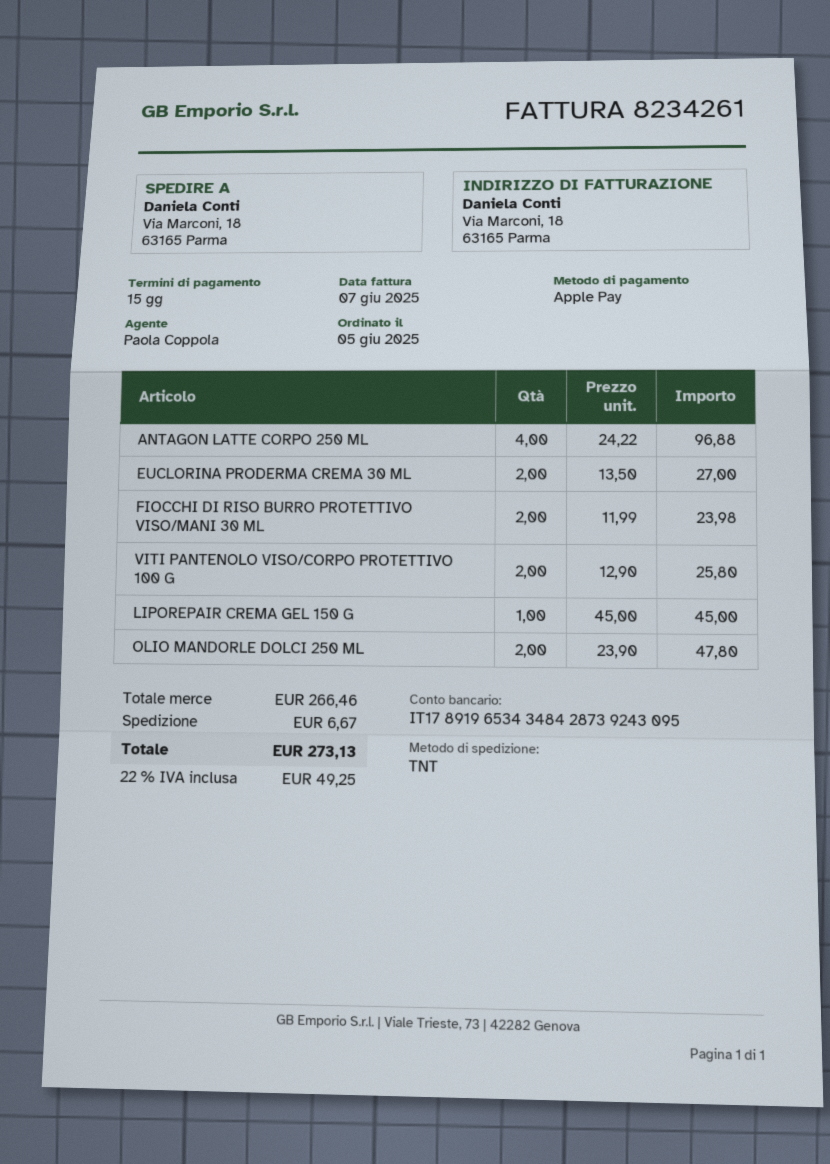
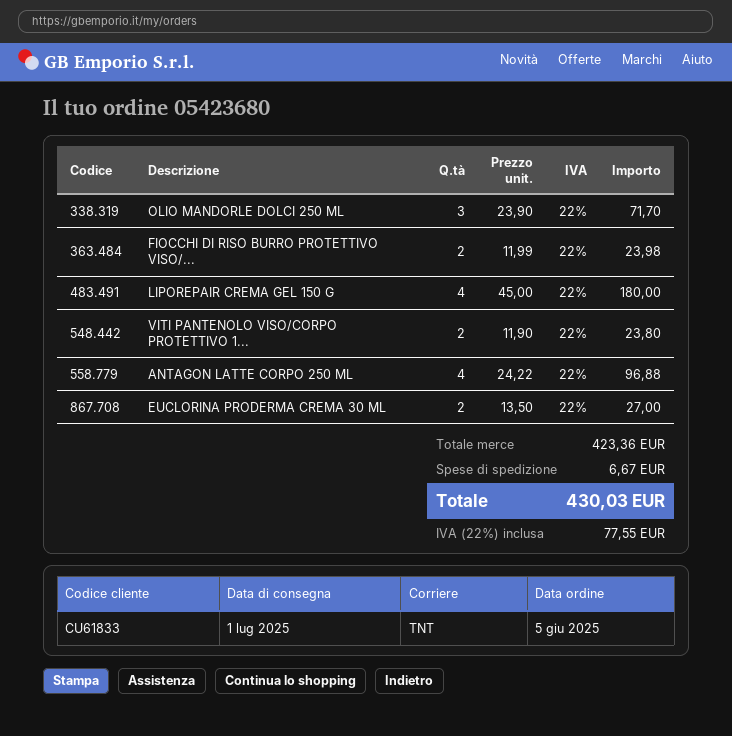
VITI PANTENOLO VISO/CORPO PROTETTIVO 100 G: 2 x 12.90 = 25.80 -> 2 x 11.90 = 23.80
LIPOREPAIR CREMA GEL 150 G: 1 x 45.00 = 45.00 -> 4 x 45.00 = 180.00
OLIO MANDORLE DOLCI 250 ML: 2 x 23.90 = 47.80 -> 3 x 23.90 = 71.70
subtotal: 266.46 -> 423.36
tax: 22% = 49.25 -> 22% = 77.55
total: 273.13 -> 430.03

